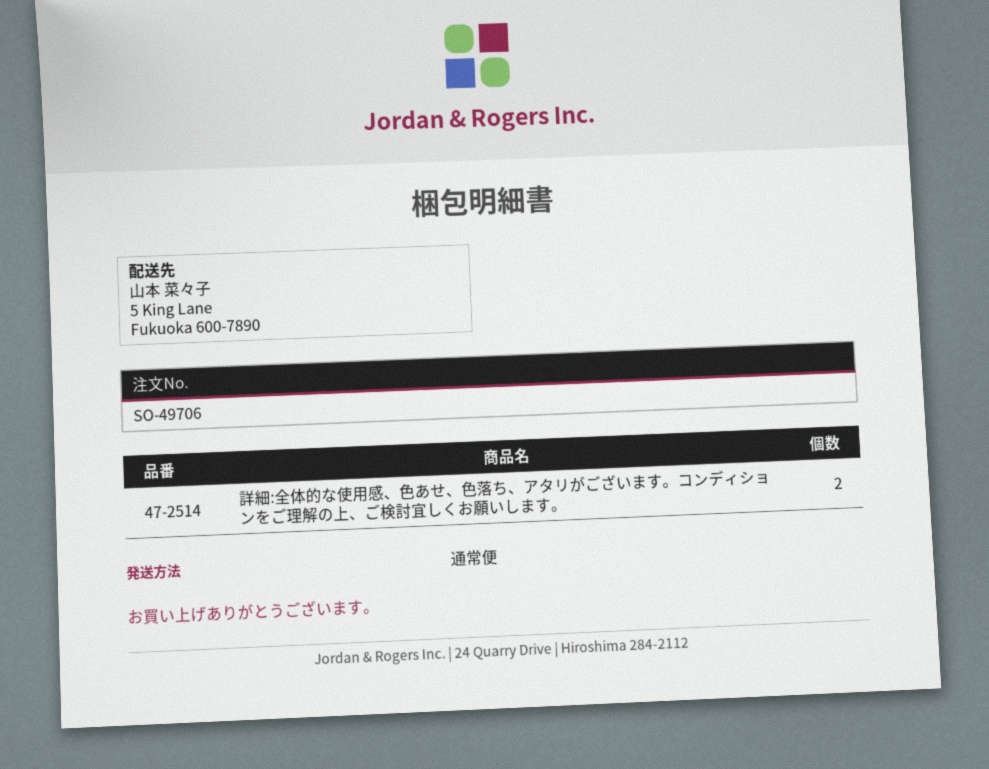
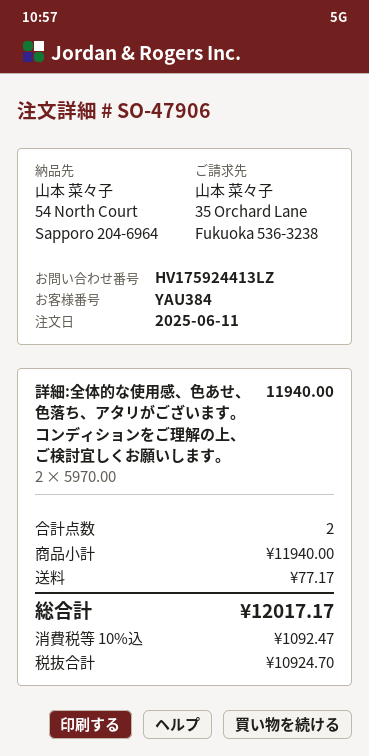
order number: SO-49706 -> SO-47906
ship to: 5 King Lane, Fukuoka 600-7890 -> 54 North Court, Sapporo 204-6964

